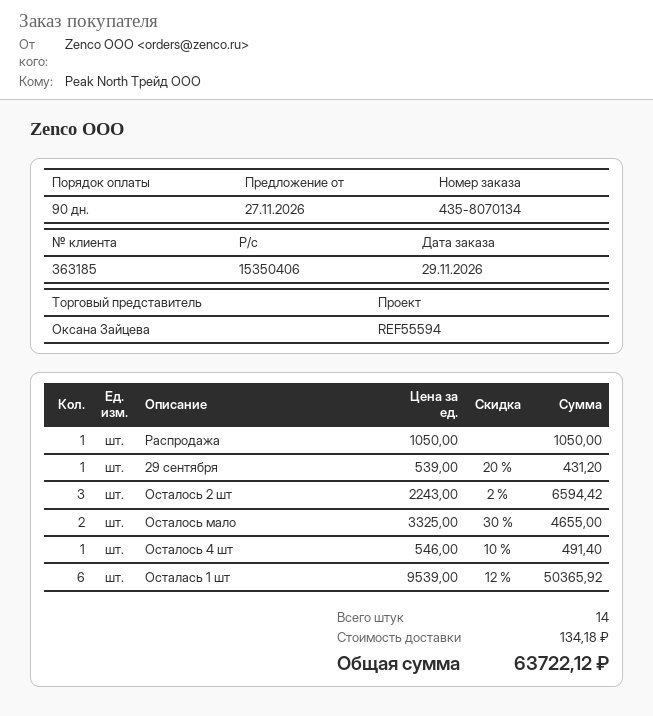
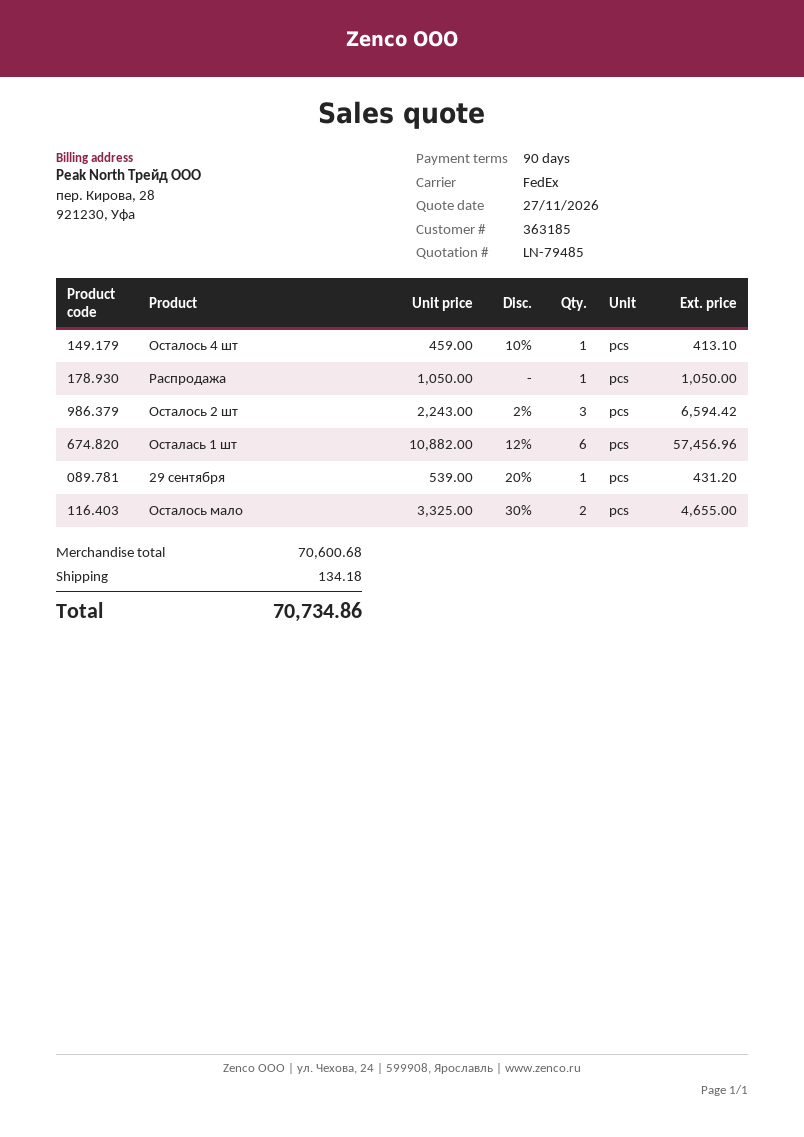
Осталось 4 шт: 1 x 546.00 - 10% = 491.40 -> 1 x 459.00 - 10% = 413.10
Осталась 1 шт: 6 x 9539.00 - 12% = 50365.92 -> 6 x 10882.00 - 12% = 57456.96
total: 63722.12 -> 70734.86

